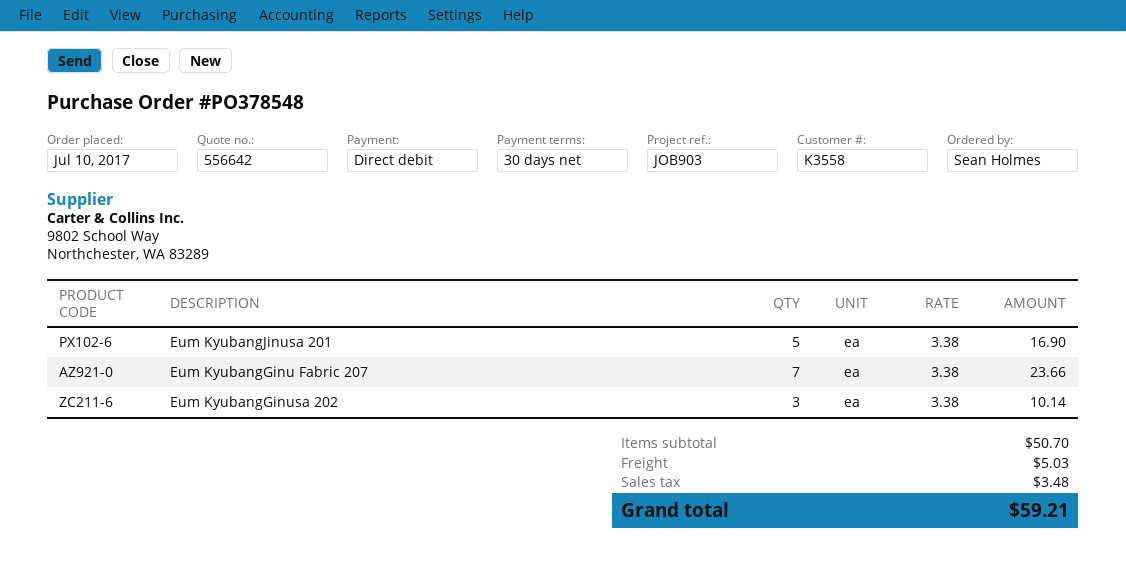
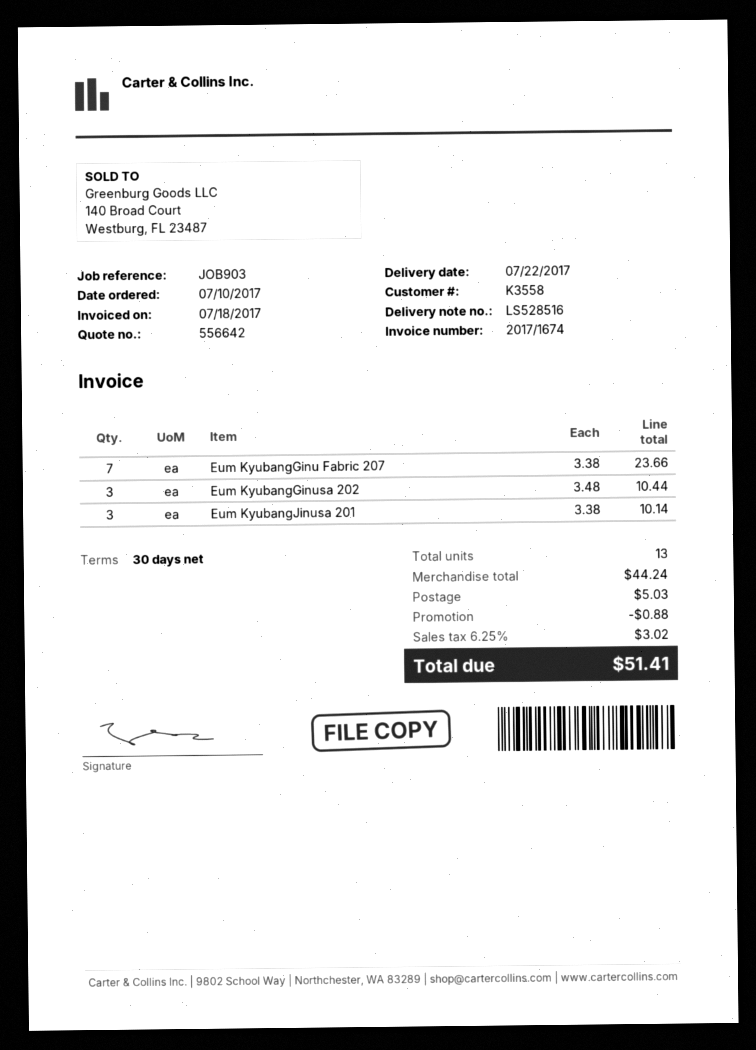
Eum KyubangJinusa 201: 5 x 3.38 = 16.90 -> 3 x 3.38 = 10.14
Eum KyubangGinusa 202: 3 x 3.38 = 10.14 -> 3 x 3.48 = 10.44
subtotal: 50.70 -> 44.24
discount: none -> 0.88
tax: 3.48 -> 3.02
total: 59.21 -> 51.41

